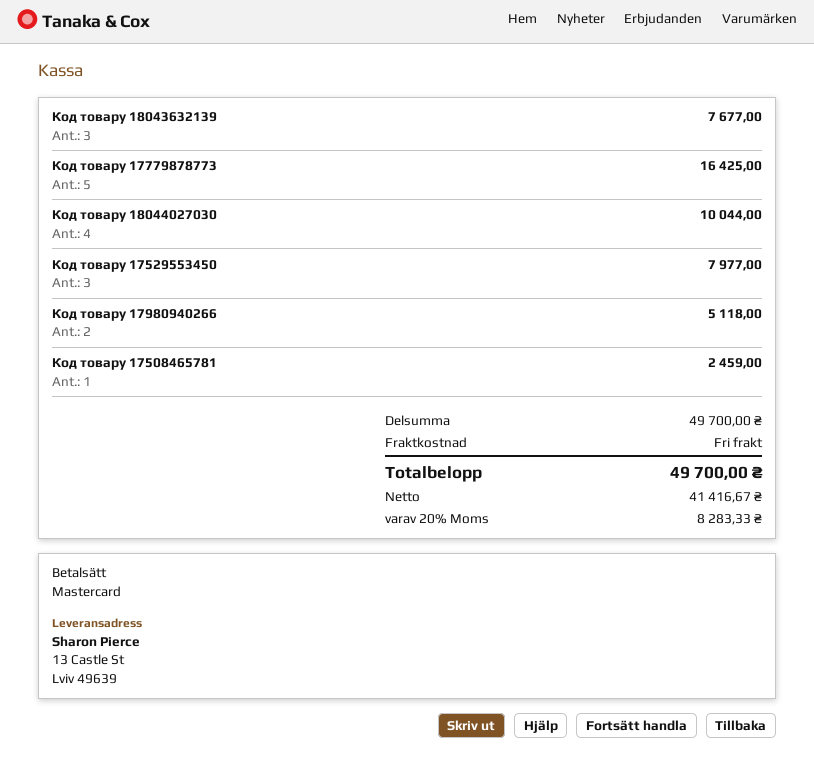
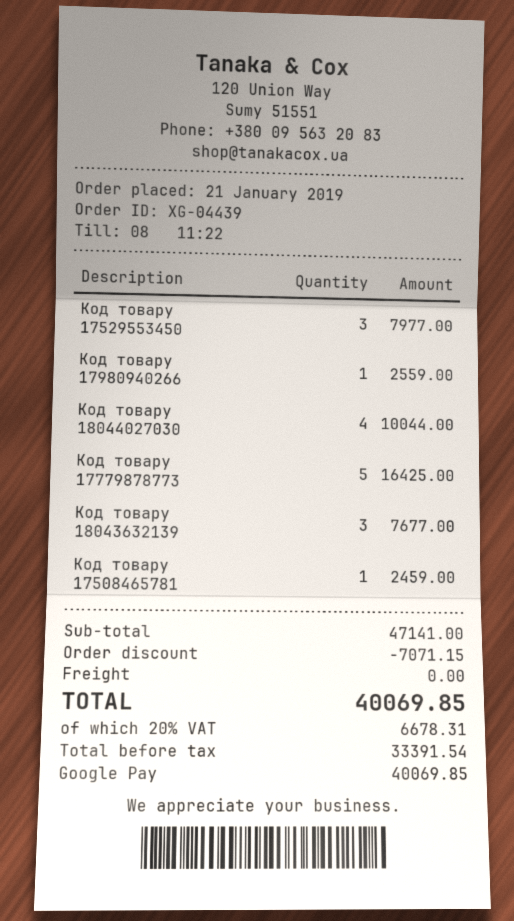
payment method: Mastercard -> Google Pay
Код товару 17980940266: 2 for 5118.00 -> 1 for 2559.00
subtotal: 49700.00 -> 47141.00
discount: none -> 7071.15
net: 41416.67 -> 33391.54
tax: 20% = 8283.33 -> 20% = 6678.31
total: 49700.00 -> 40069.85

